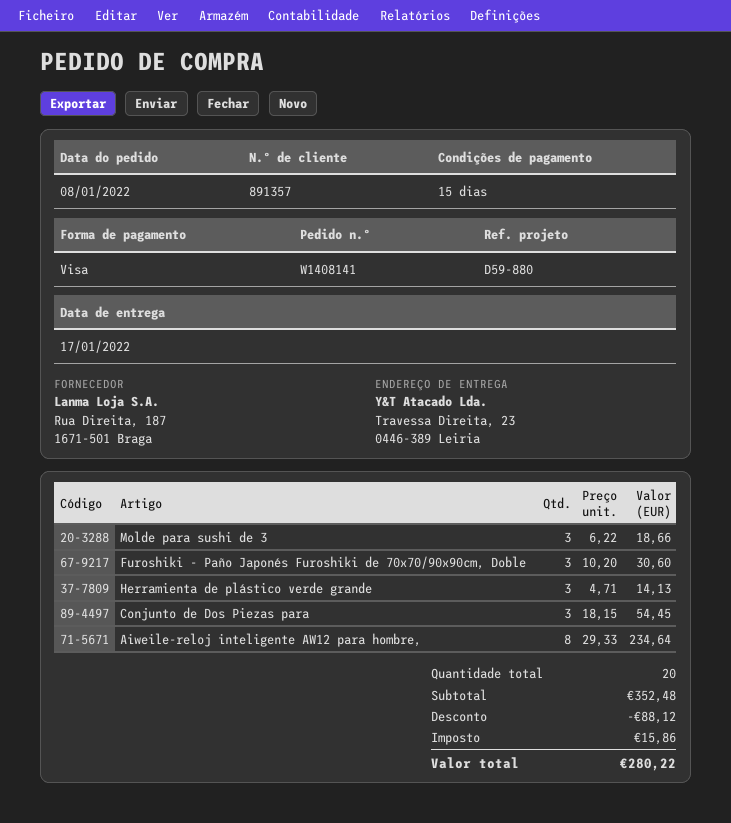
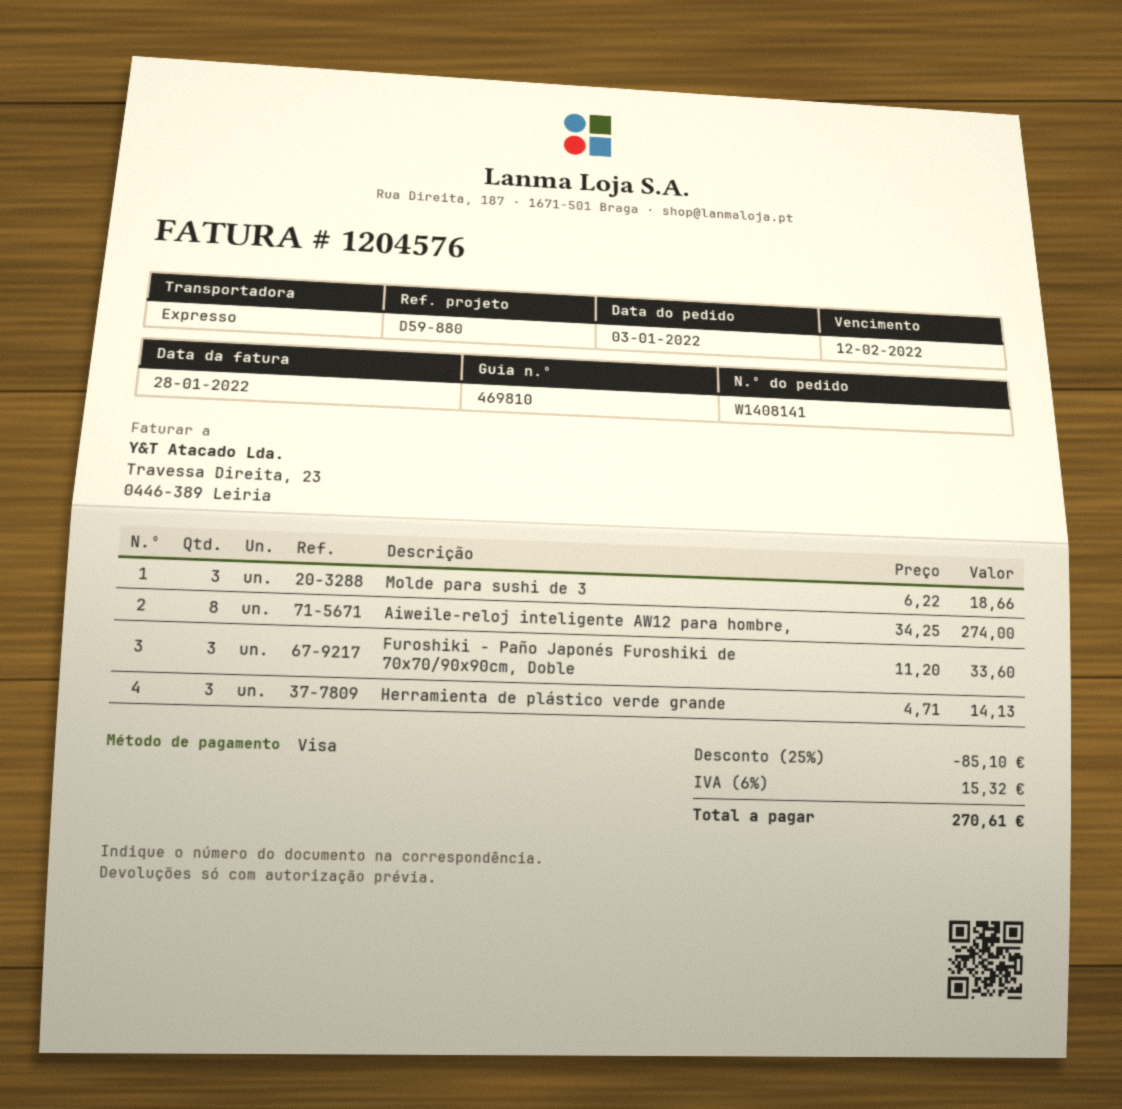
order date: 2022-01-08 -> 2022-01-03
Furoshiki - Paño Japonés Furoshiki de 70x70/90x90cm, Doble: 3 x 10.20 = 30.60 -> 3 x 11.20 = 33.60
Conjunto de Dos Piezas para: 3 x 18.15 = 54.45 -> none
Aiweile-reloj inteligente AW12 para hombre,: 8 x 29.33 = 234.64 -> 8 x 34.25 = 274.00
discount: 88.12 -> 85.10
tax: 15.86 -> 15.32
total: 280.22 -> 270.61

